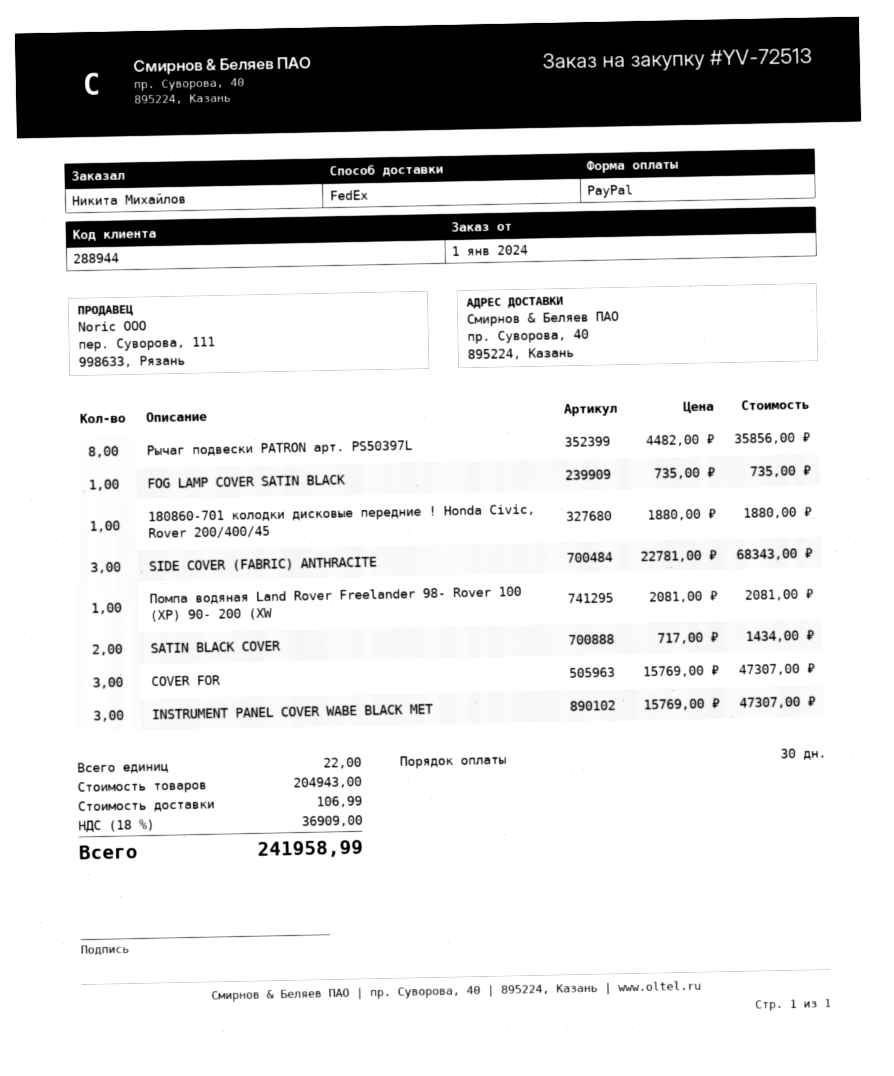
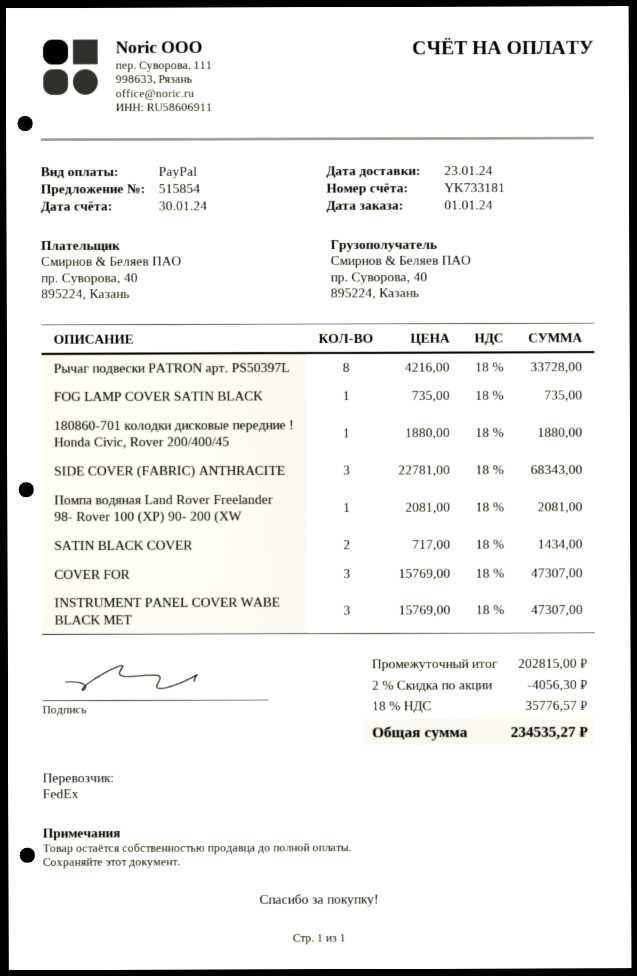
Рычаг подвески PATRON арт. PS50397L: 8 x 4482.00 = 35856.00 -> 8 x 4216.00 = 33728.00
subtotal: 204943.00 -> 202815.00
discount: none -> 2% = 4056.30
shipping: 106.99 -> none
tax: 18% = 36909.00 -> 18% = 35776.57
total: 241958.99 -> 234535.27

